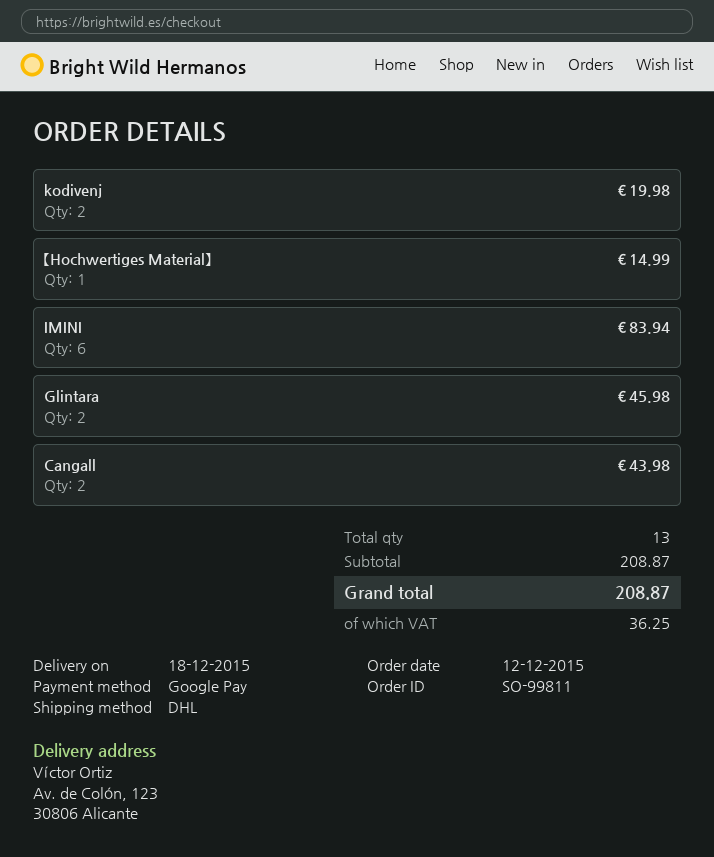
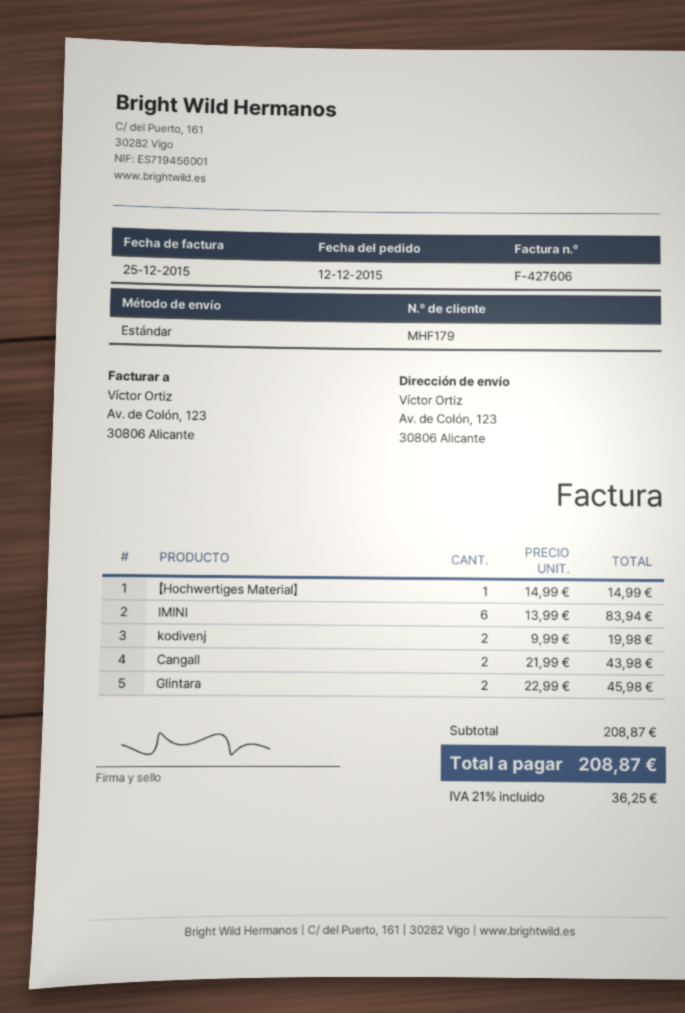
shipping method: DHL -> standard

